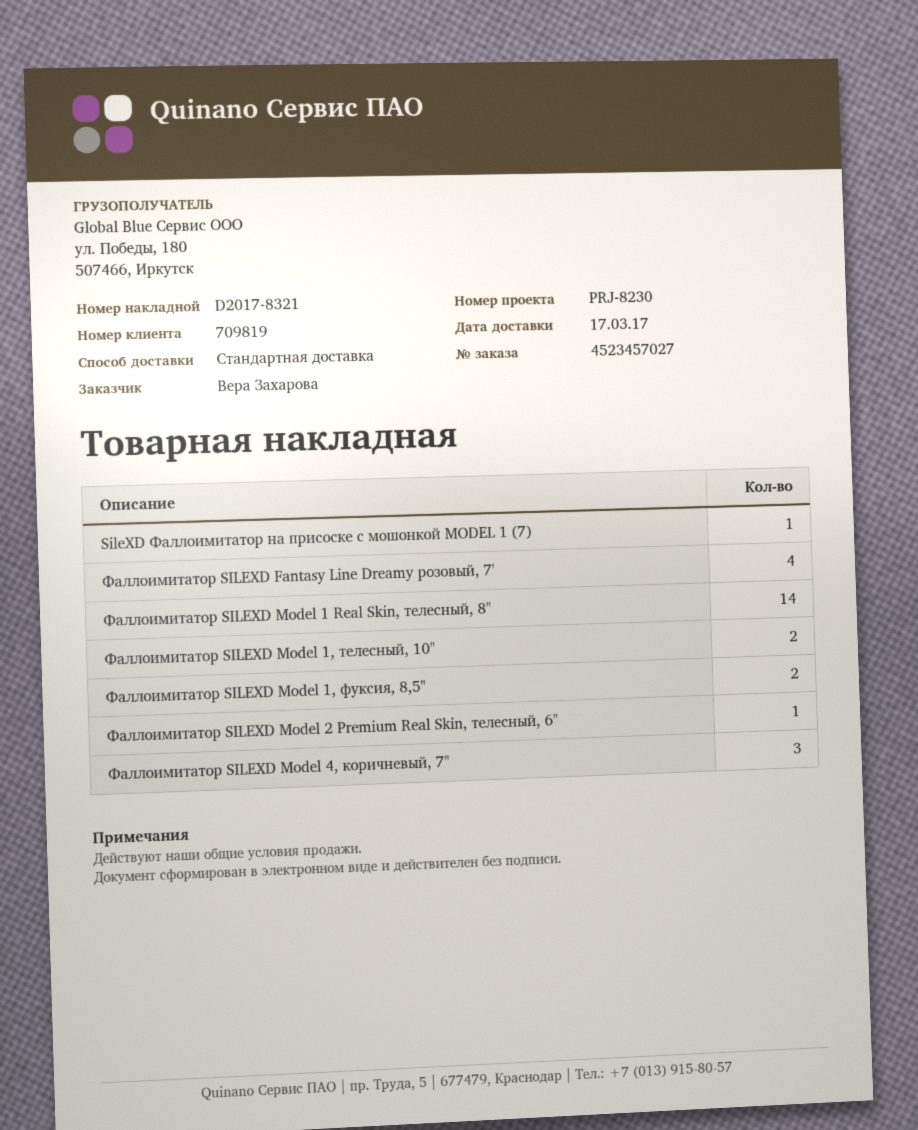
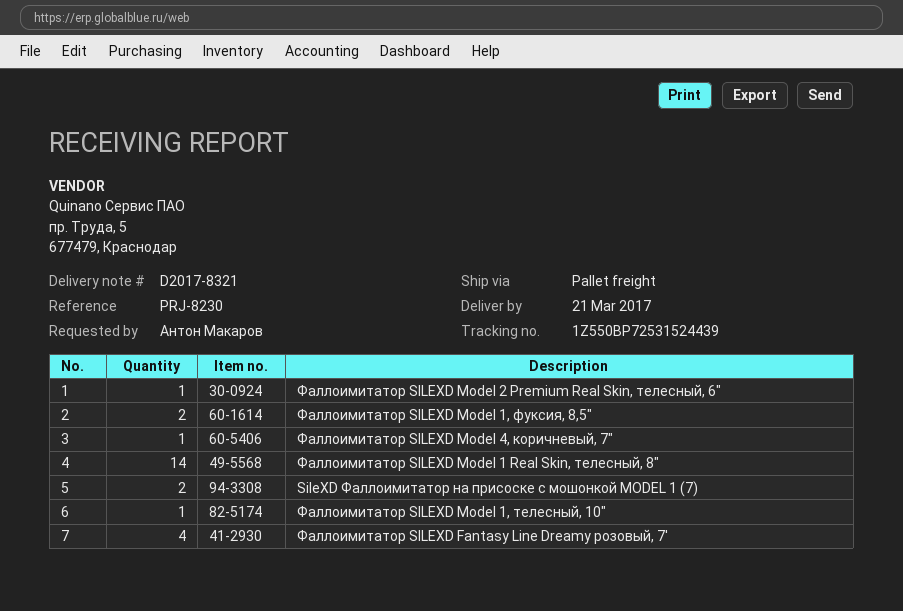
delivery date: 2017-03-17 -> 2017-03-21
ordered by: Вера Захарова -> Антон Макаров
shipping method: standard -> pallet freight
SileXD Фаллоимитатор на присоске с мошонкой MODEL 1 (7): 1 -> 2
Фаллоимитатор SILEXD Model 1, телесный, 10": 2 -> 1
Фаллоимитатор SILEXD Model 4, коричневый, 7": 3 -> 1

